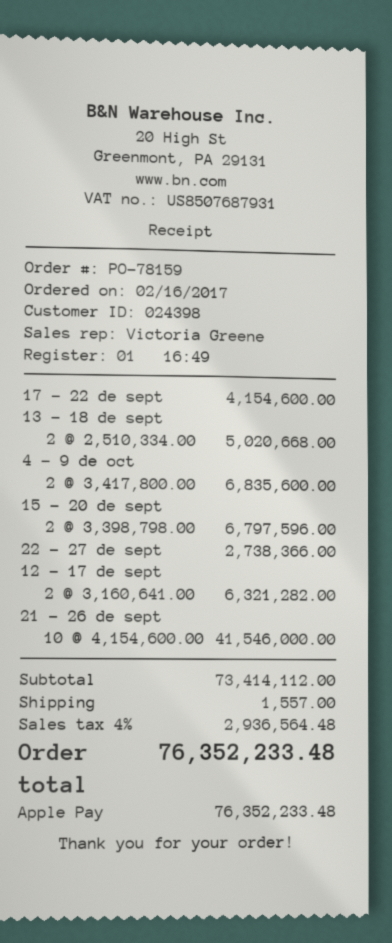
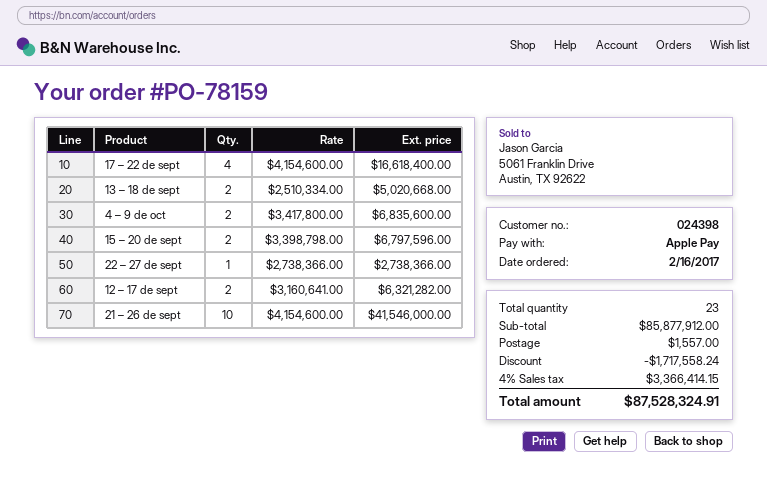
17 – 22 de sept: 1 x 4154600.00 = 4154600.00 -> 4 x 4154600.00 = 16618400.00
subtotal: 73414112.00 -> 85877912.00
discount: none -> 1717558.24
tax: 4% = 2936564.48 -> 4% = 3366414.15
total: 76352233.48 -> 87528324.91

